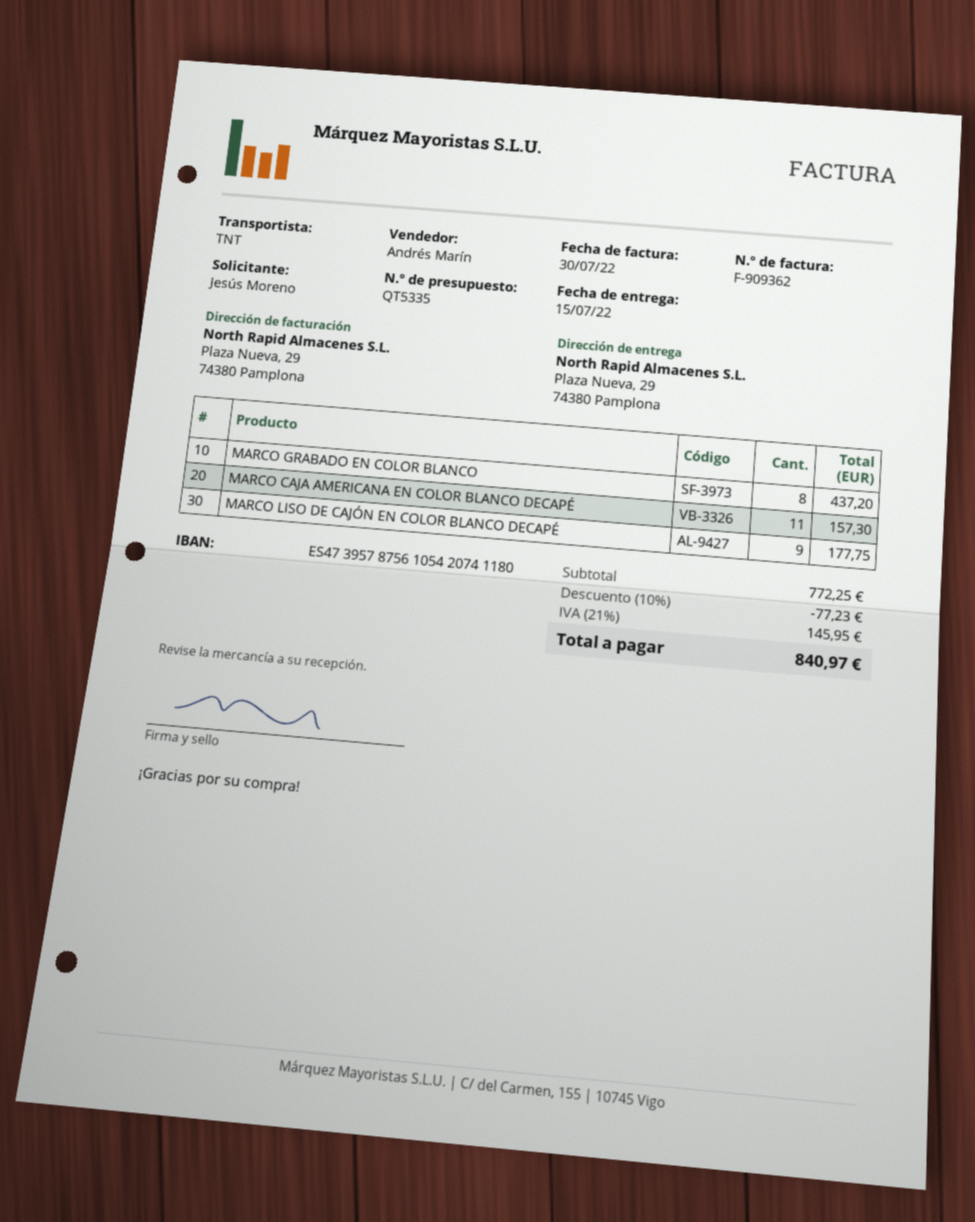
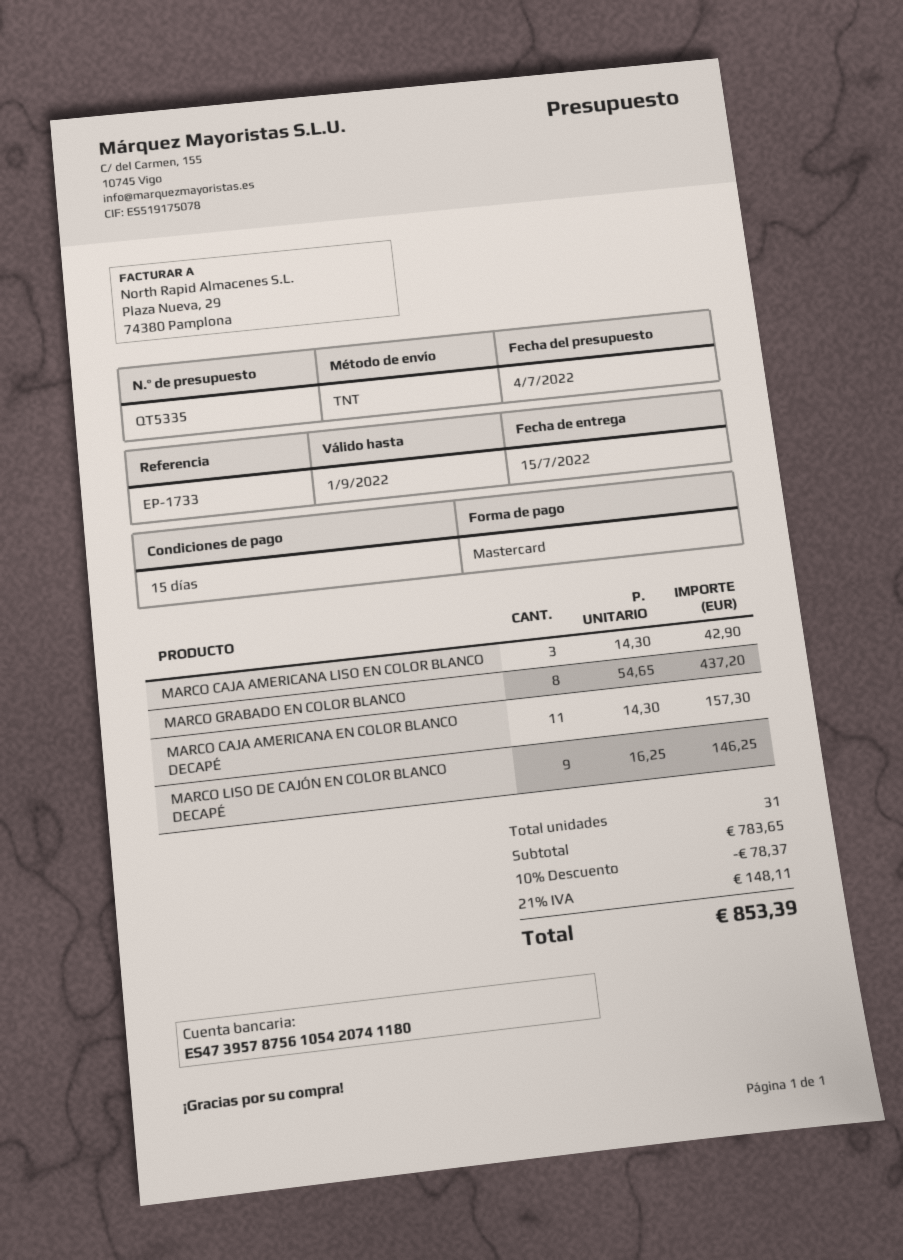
MARCO LISO DE CAJÓN EN COLOR BLANCO DECAPÉ: 9 for 177.75 -> 9 for 146.25
MARCO CAJA AMERICANA LISO EN COLOR BLANCO: none -> 3 for 42.90
subtotal: 772.25 -> 783.65
discount: 10% = 77.23 -> 10% = 78.37
tax: 21% = 145.95 -> 21% = 148.11
total: 840.97 -> 853.39

